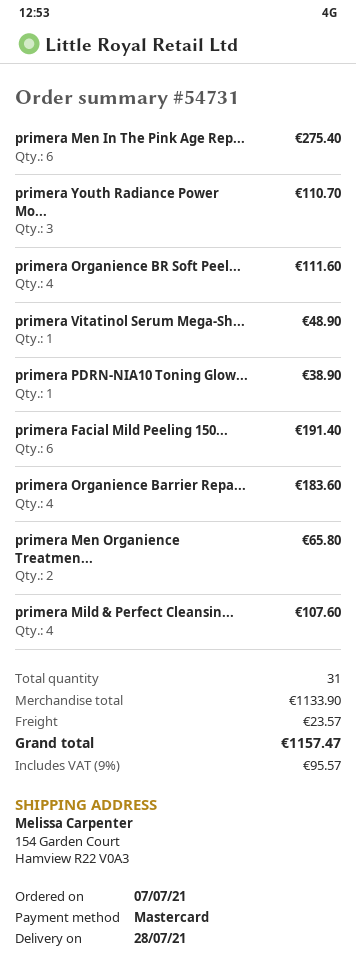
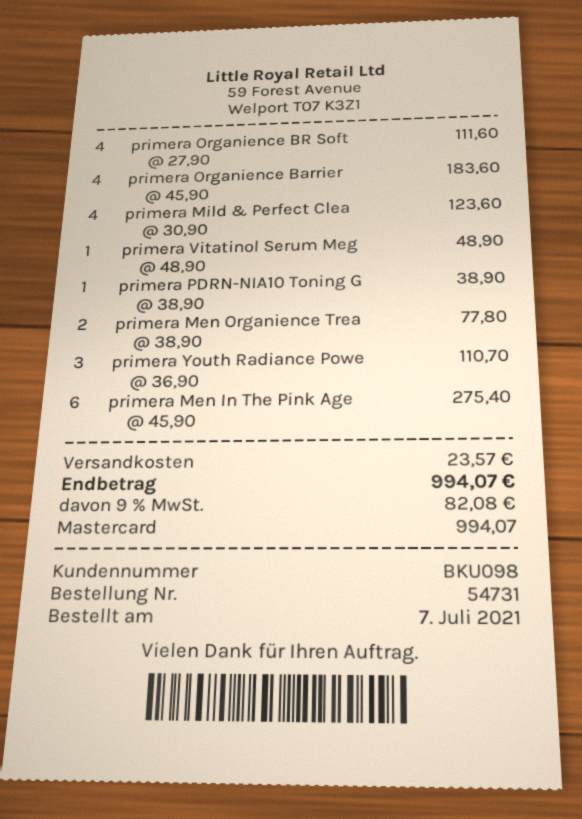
primera Facial Mild Peeling 150...: 6 for 191.40 -> none
primera Men Organience Treatmen...: 2 for 65.80 -> 2 for 77.80
primera Mild & Perfect Cleansin...: 4 for 107.60 -> 4 for 123.60
tax: 9% = 95.57 -> 9% = 82.08
total: 1157.47 -> 994.07

